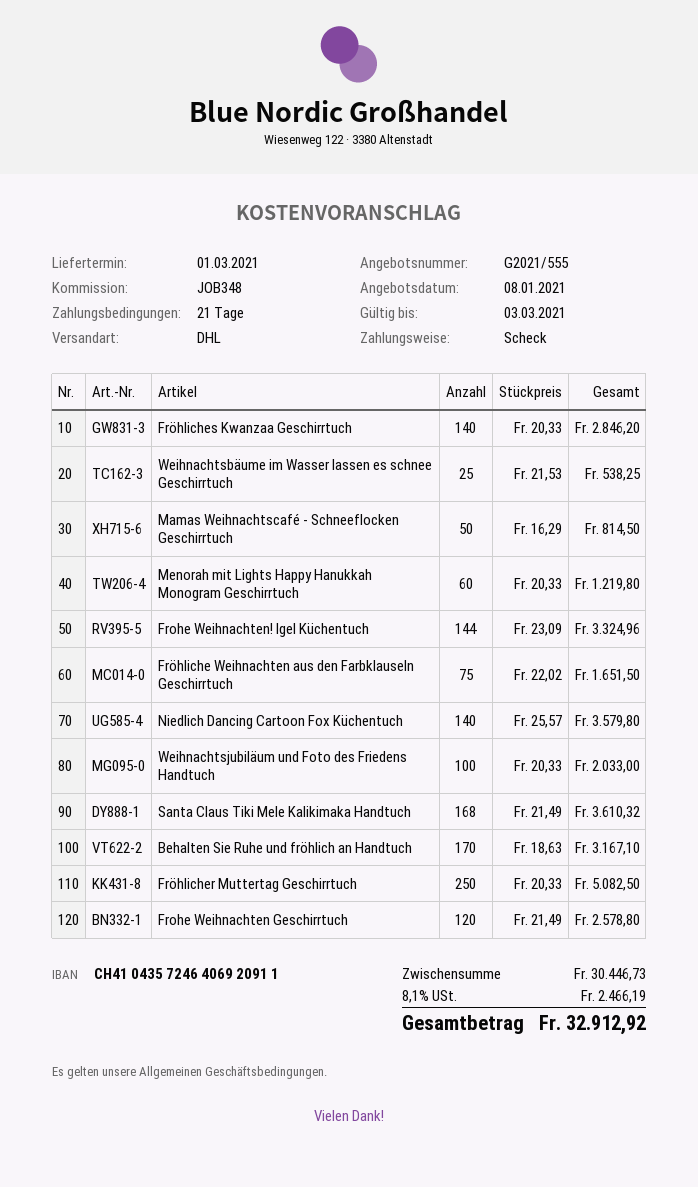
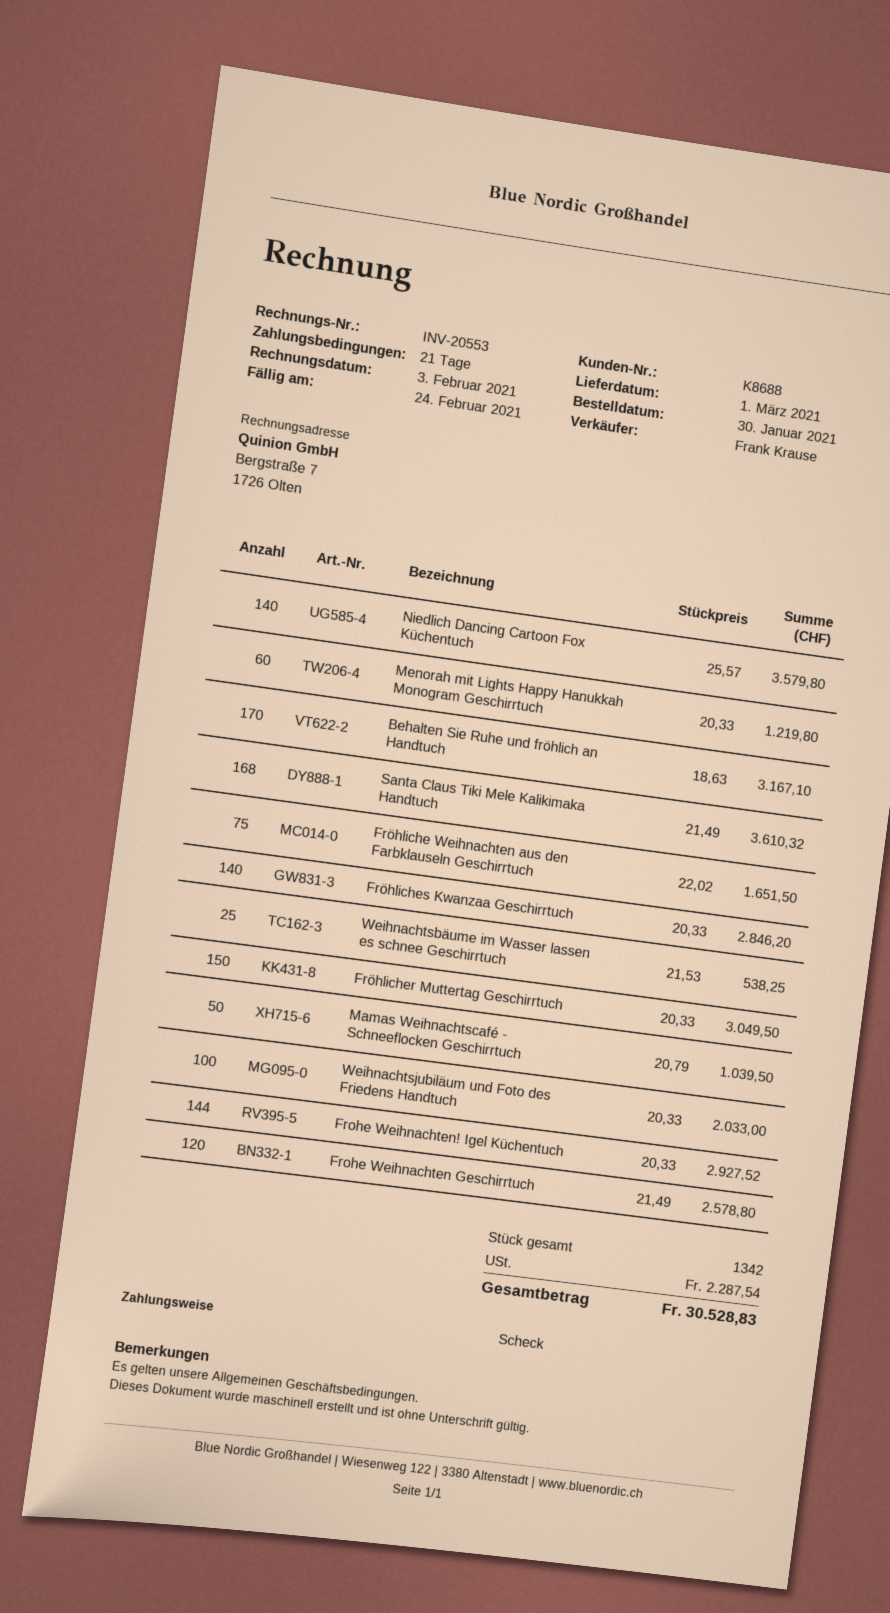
Mamas Weihnachtscafé - Schneeflocken Geschirrtuch: 50 x 16.29 = 814.50 -> 50 x 20.79 = 1039.50
Frohe Weihnachten! Igel Küchentuch: 144 x 23.09 = 3324.96 -> 144 x 20.33 = 2927.52
Fröhlicher Muttertag Geschirrtuch: 250 x 20.33 = 5082.50 -> 150 x 20.33 = 3049.50
tax: 2466.19 -> 2287.54
total: 32912.92 -> 30528.83

